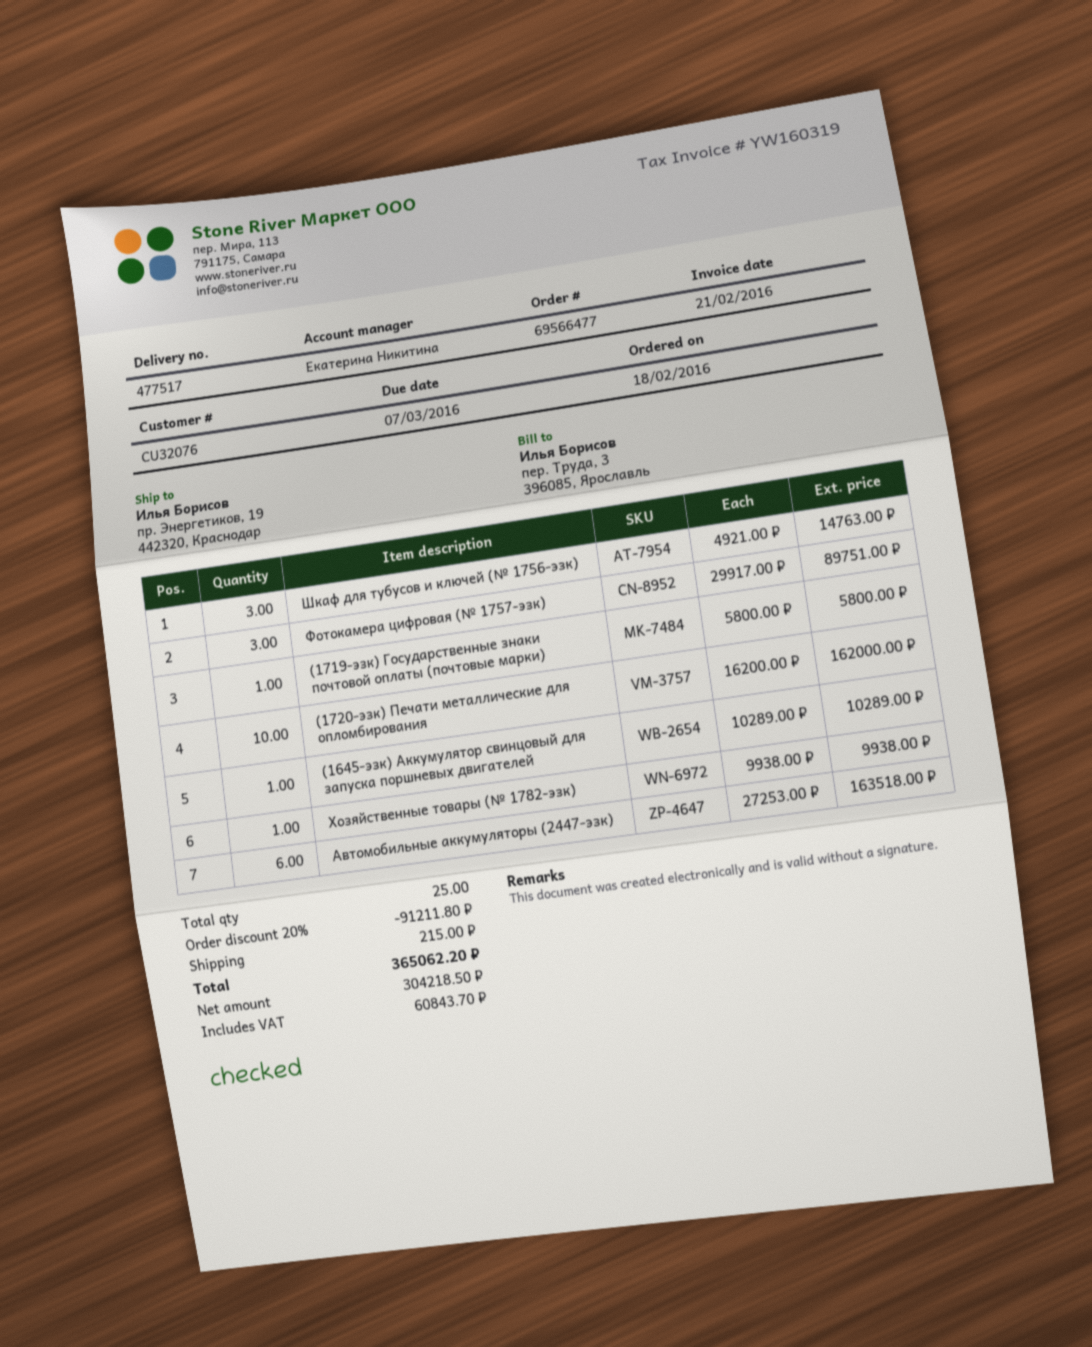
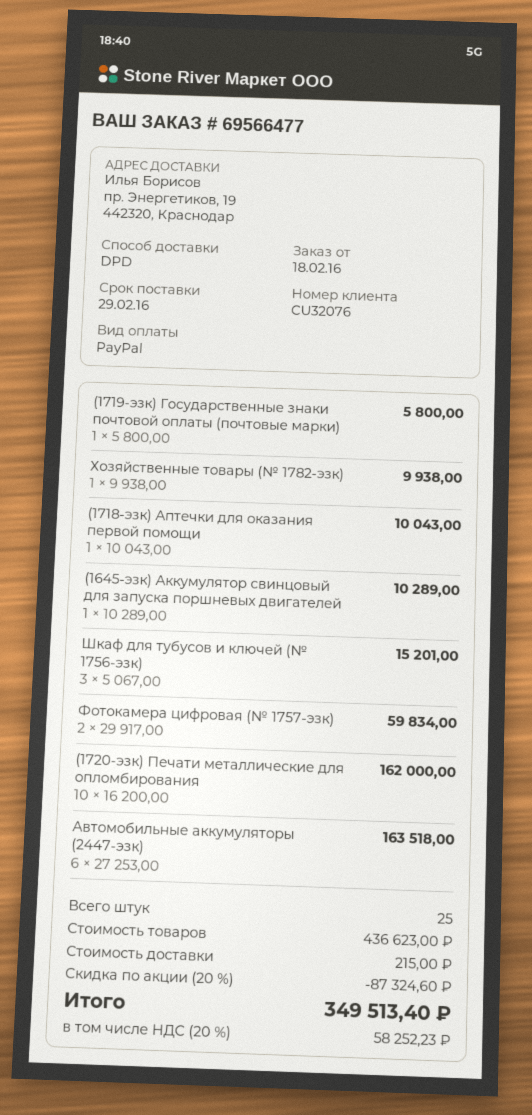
Шкаф для тубусов и ключей (№ 1756-эзк): 3 x 4921.00 = 14763.00 -> 3 x 5067.00 = 15201.00
Фотокамера цифровая (№ 1757-эзк): 3 x 29917.00 = 89751.00 -> 2 x 29917.00 = 59834.00
(1718-эзк) Аптечки для оказания первой помощи: none -> 1 x 10043.00 = 10043.00
discount: 20% = 91211.80 -> 20% = 87324.60
tax: 60843.70 -> 58252.23
total: 365062.20 -> 349513.40

